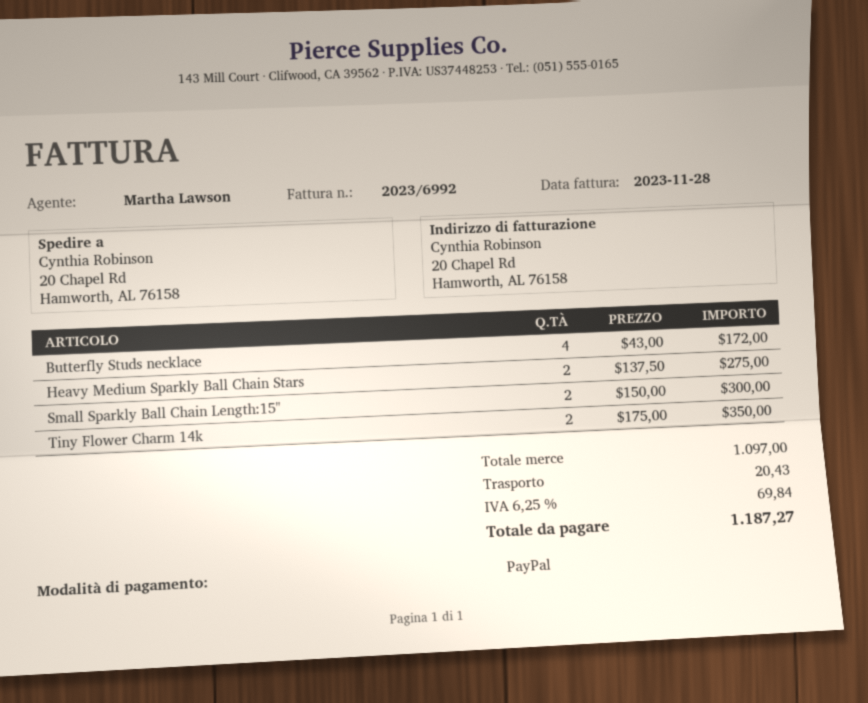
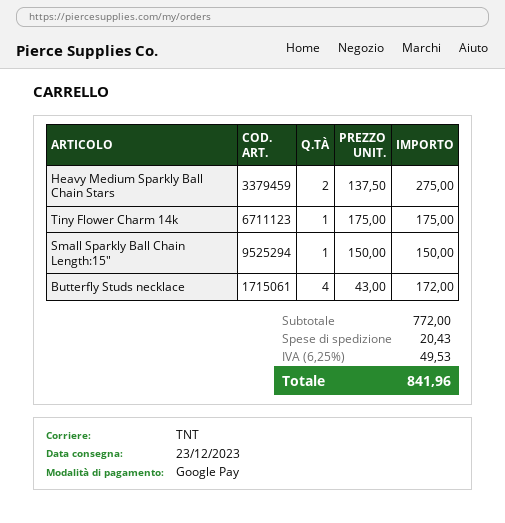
payment method: PayPal -> Google Pay
Small Sparkly Ball Chain Length:15": 2 x 150.00 = 300.00 -> 1 x 150.00 = 150.00
Tiny Flower Charm 14k: 2 x 175.00 = 350.00 -> 1 x 175.00 = 175.00
subtotal: 1097.00 -> 772.00
tax: 6.25% = 69.84 -> 6.25% = 49.53
total: 1187.27 -> 841.96

